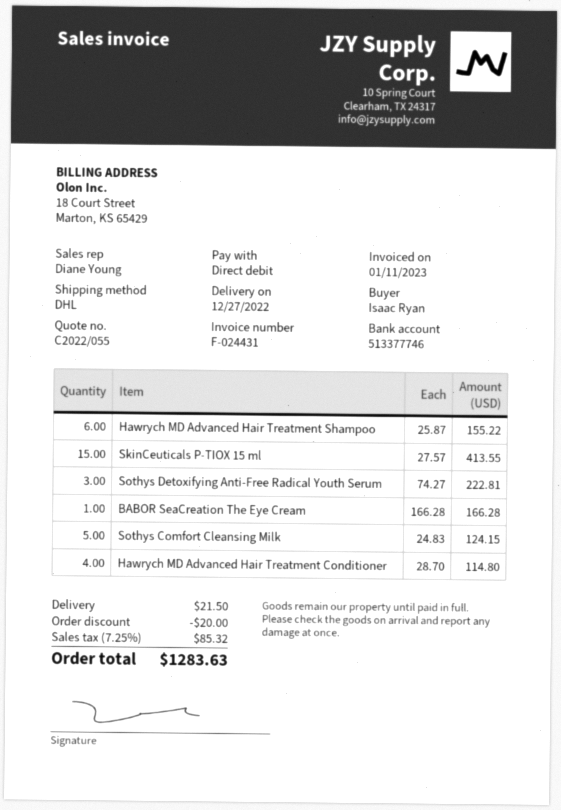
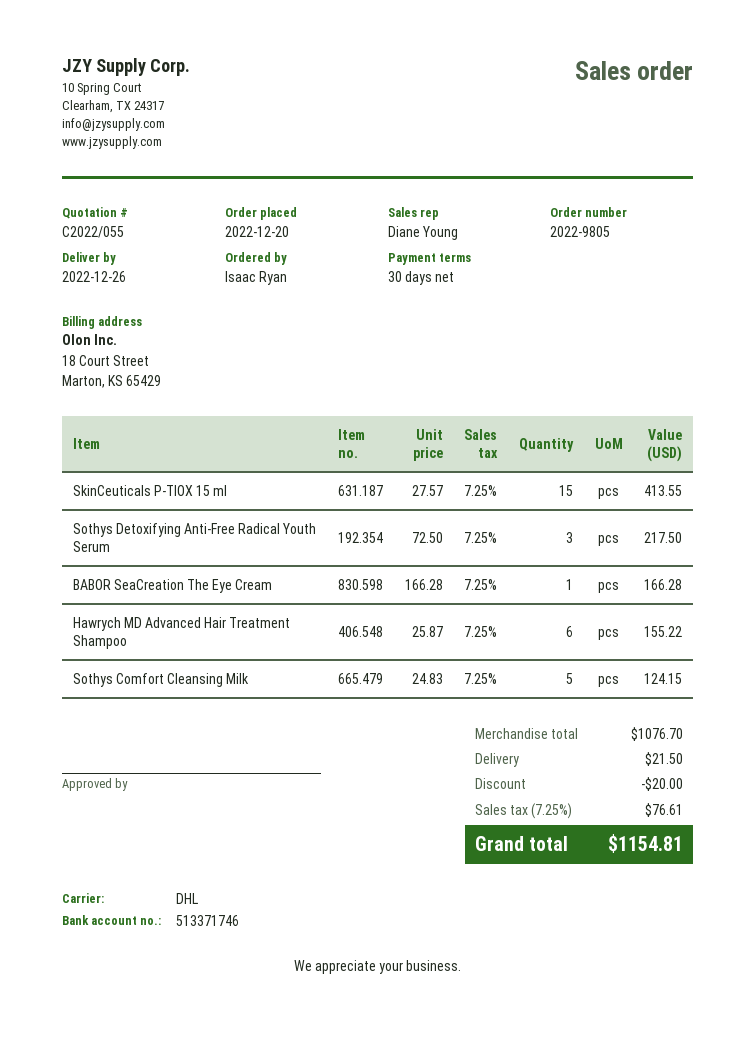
delivery date: 2022-12-27 -> 2022-12-26
bank account: 513377746 -> 513371746
Sothys Detoxifying Anti-Free Radical Youth Serum: 3 x 74.27 = 222.81 -> 3 x 72.50 = 217.50
Hawrych MD Advanced Hair Treatment Conditioner: 4 x 28.70 = 114.80 -> none
tax: 7.25% = 85.32 -> 7.25% = 76.61
total: 1283.63 -> 1154.81

